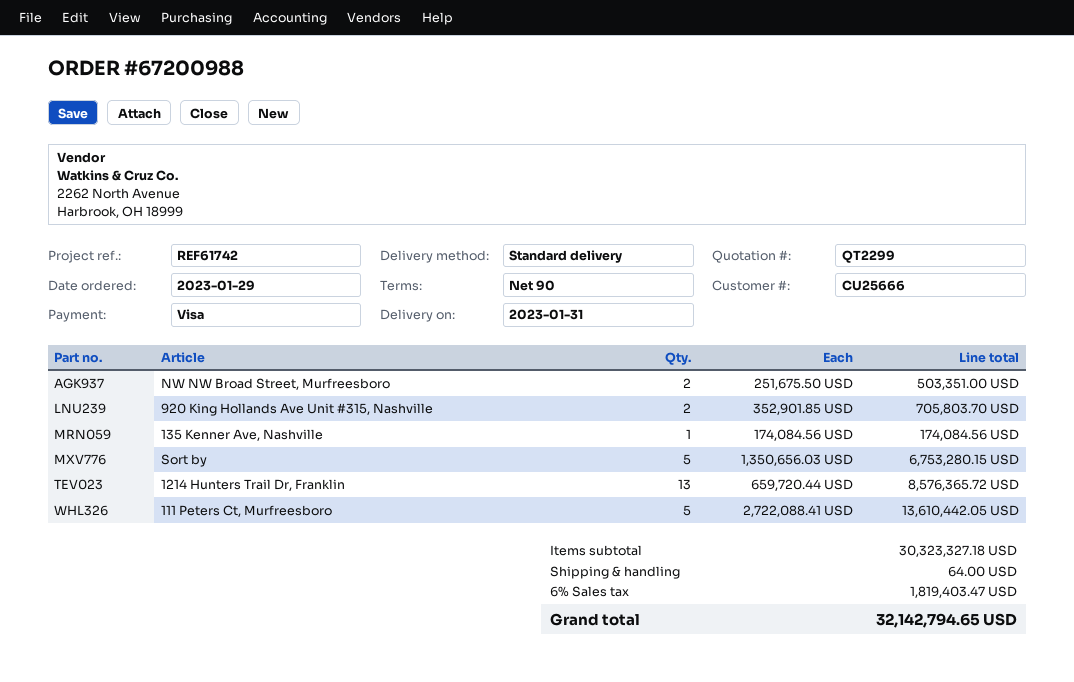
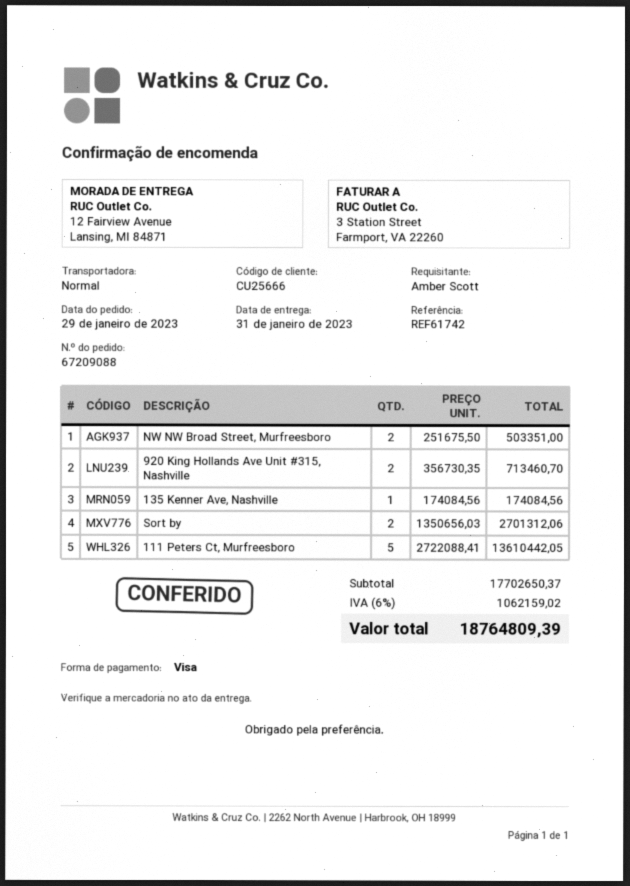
order number: 67200988 -> 67209088
920 King Hollands Ave Unit #315, Nashville: 2 x 352901.85 = 705803.70 -> 2 x 356730.35 = 713460.70
Sort by: 5 x 1350656.03 = 6753280.15 -> 2 x 1350656.03 = 2701312.06
1214 Hunters Trail Dr, Franklin: 13 x 659720.44 = 8576365.72 -> none
subtotal: 30323327.18 -> 17702650.37
shipping: 64.00 -> none
tax: 6% = 1819403.47 -> 6% = 1062159.02
total: 32142794.65 -> 18764809.39

